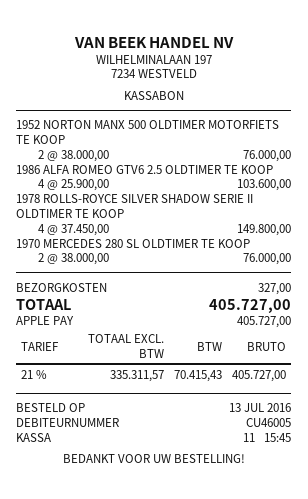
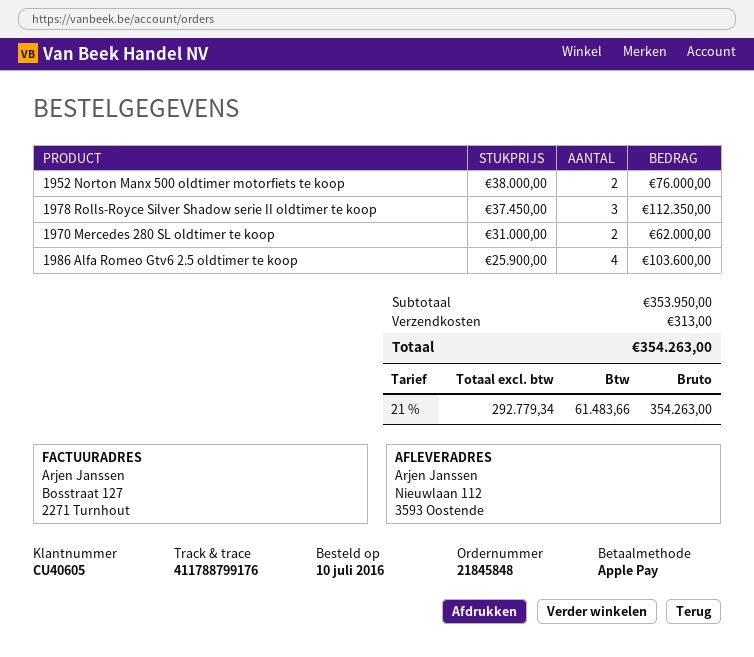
order date: 2016-07-13 -> 2016-07-10
customer number: CU46005 -> CU40605
1978 ROLLS-ROYCE SILVER SHADOW SERIE II OLDTIMER TE KOOP: 4 x 37450.00 = 149800.00 -> 3 x 37450.00 = 112350.00
1970 MERCEDES 280 SL OLDTIMER TE KOOP: 2 x 38000.00 = 76000.00 -> 2 x 31000.00 = 62000.00
shipping: 327.00 -> 313.00
net: 335311.57 -> 292779.34
tax: 21% = 70415.43 -> 21% = 61483.66
total: 405727.00 -> 354263.00

